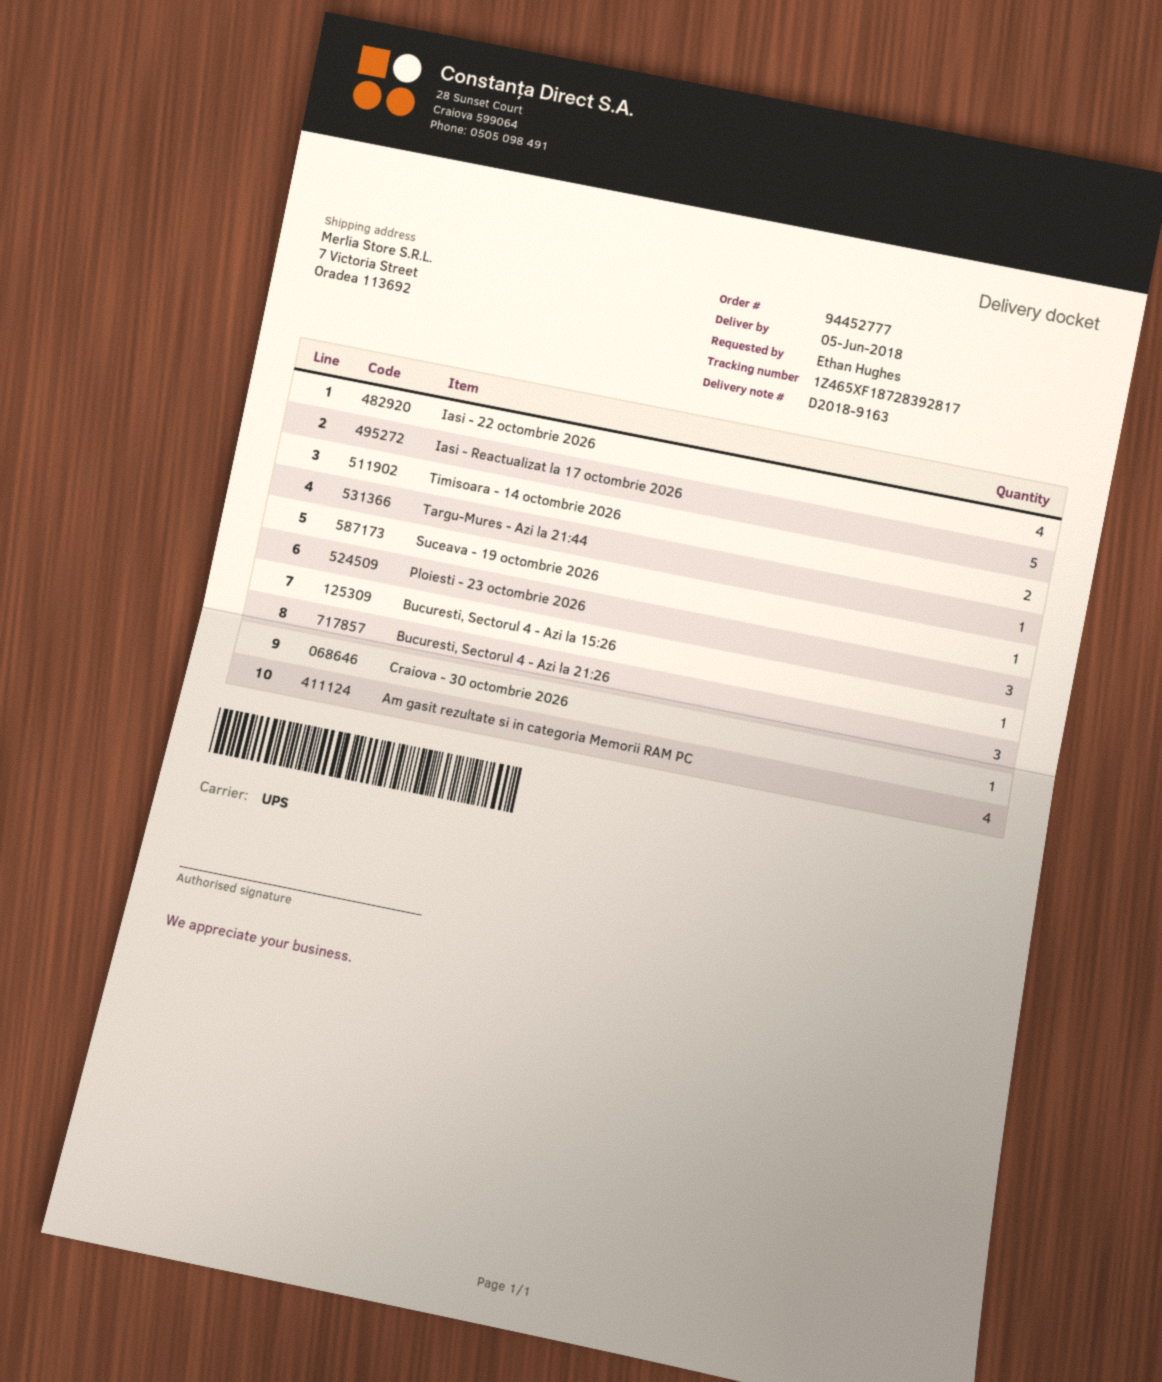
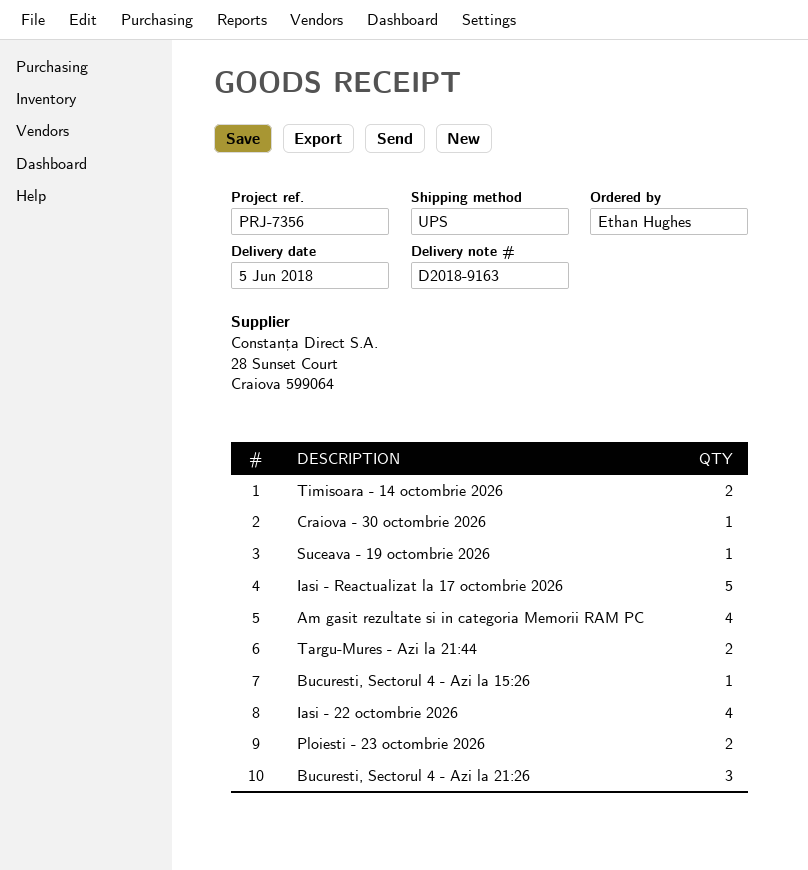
Targu-Mures - Azi la 21:44: 1 -> 2
Ploiesti - 23 octombrie 2026: 3 -> 2

